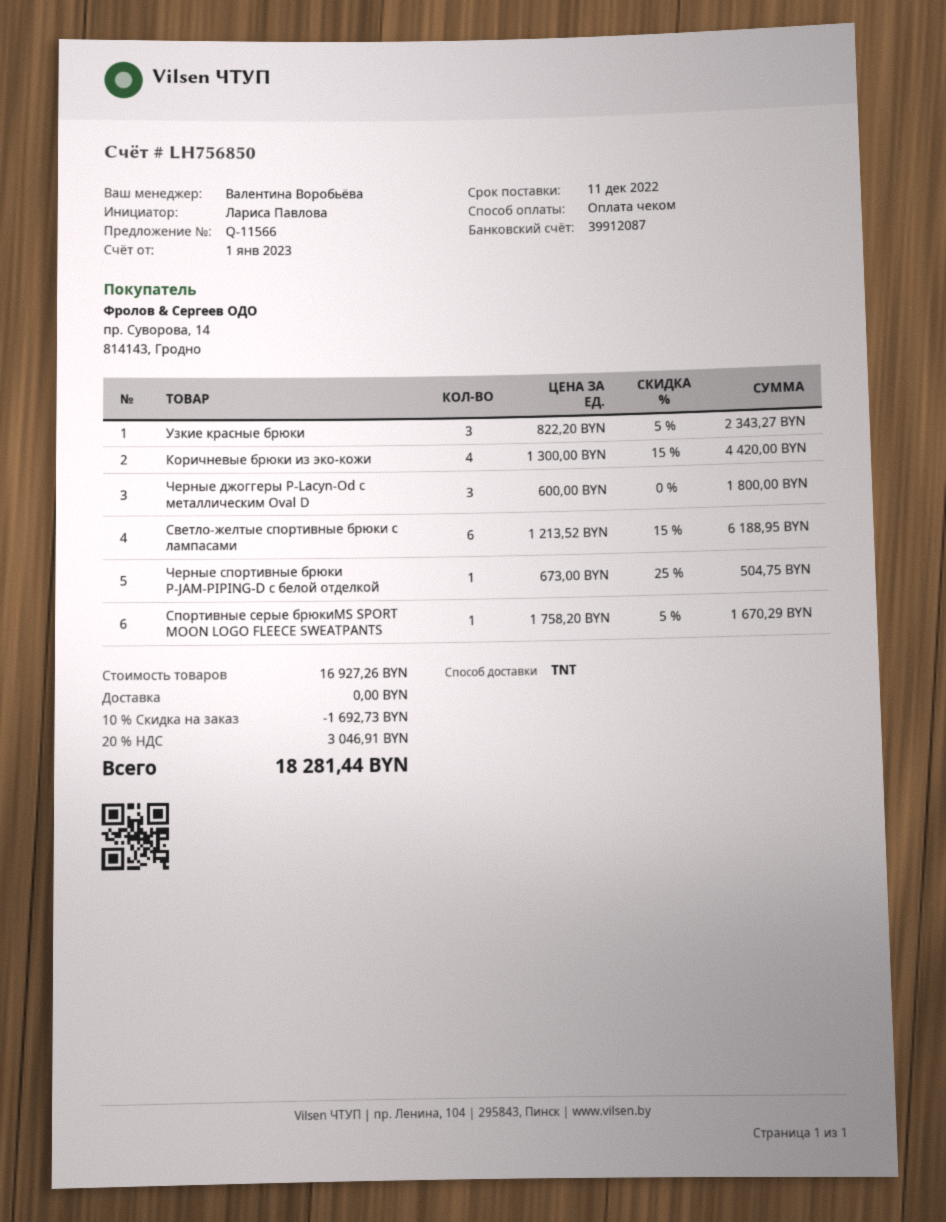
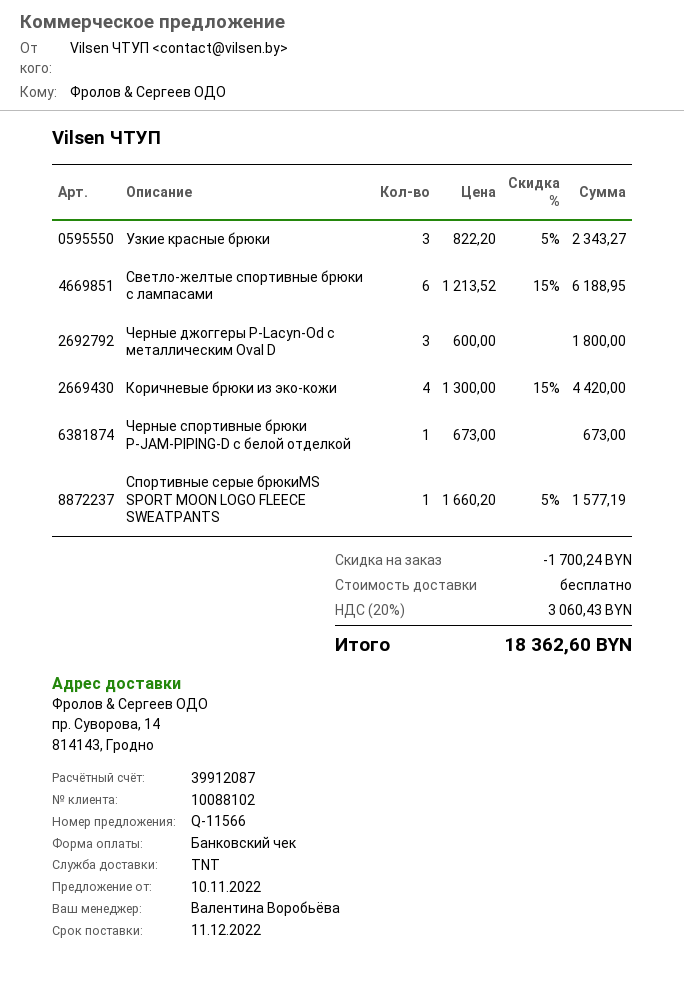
Черные спортивные брюки P-JAM-PIPING-D с белой отделкой: 1 x 673.00 - 25% = 504.75 -> 1 x 673.00 = 673.00
Спортивные серые брюкиMS SPORT MOON LOGO FLEECE SWEATPANTS: 1 x 1758.20 - 5% = 1670.29 -> 1 x 1660.20 - 5% = 1577.19
discount: 1692.73 -> 1700.24
tax: 20% = 3046.91 -> 20% = 3060.43
total: 18281.44 -> 18362.60

